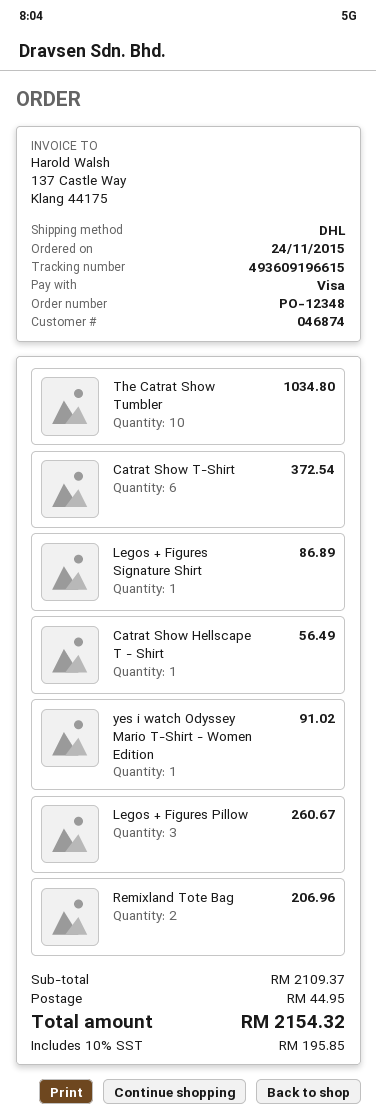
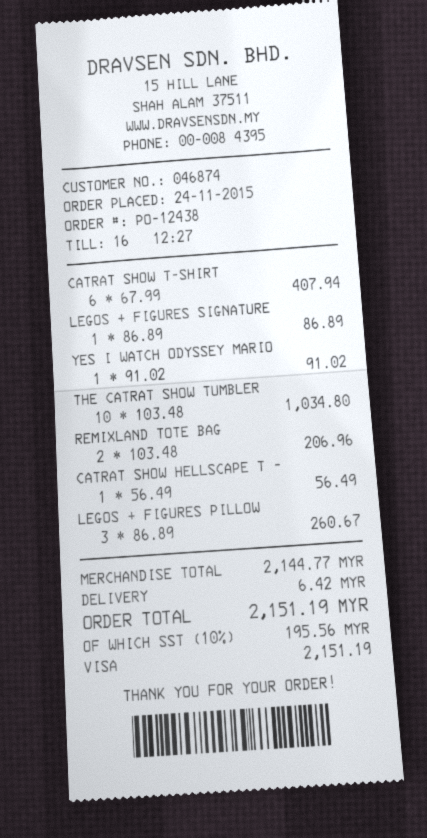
order number: PO-12348 -> PO-12438
Catrat Show T-Shirt: 6 for 372.54 -> 6 for 407.94
subtotal: 2109.37 -> 2144.77
shipping: 44.95 -> 6.42
tax: 10% = 195.85 -> 10% = 195.56
total: 2154.32 -> 2151.19

